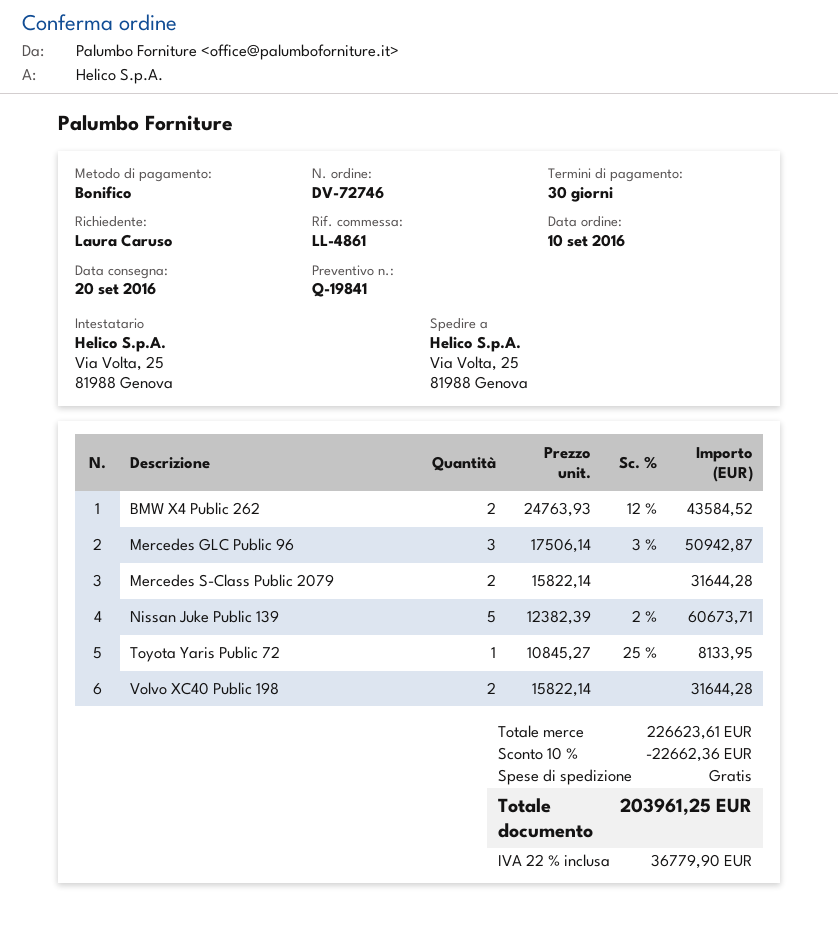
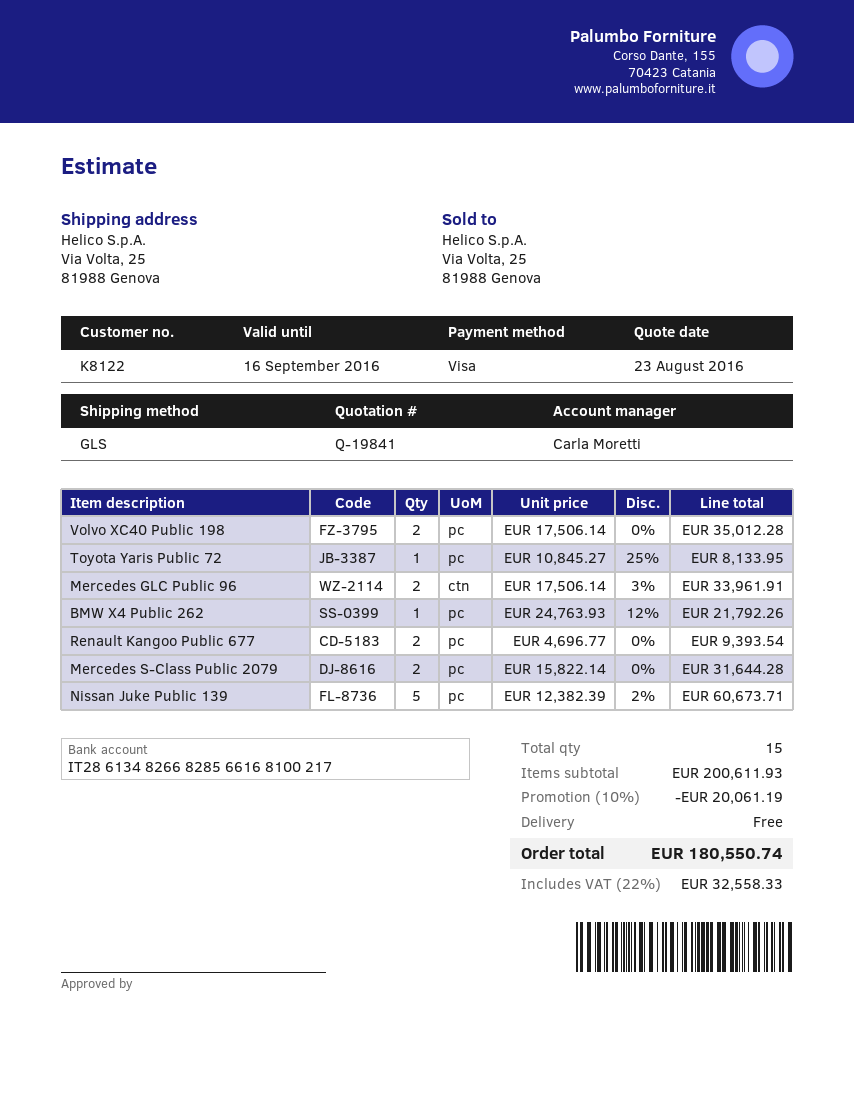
payment method: bank transfer -> Visa
BMW X4 Public 262: 2 x 24763.93 - 12% = 43584.52 -> 1 x 24763.93 - 12% = 21792.26
Mercedes GLC Public 96: 3 x 17506.14 - 3% = 50942.87 -> 2 x 17506.14 - 3% = 33961.91
Volvo XC40 Public 198: 2 x 15822.14 = 31644.28 -> 2 x 17506.14 = 35012.28
Renault Kangoo Public 677: none -> 2 x 4696.77 = 9393.54
subtotal: 226623.61 -> 200611.93
discount: 10% = 22662.36 -> 10% = 20061.19
tax: 22% = 36779.90 -> 22% = 32558.33
total: 203961.25 -> 180550.74

